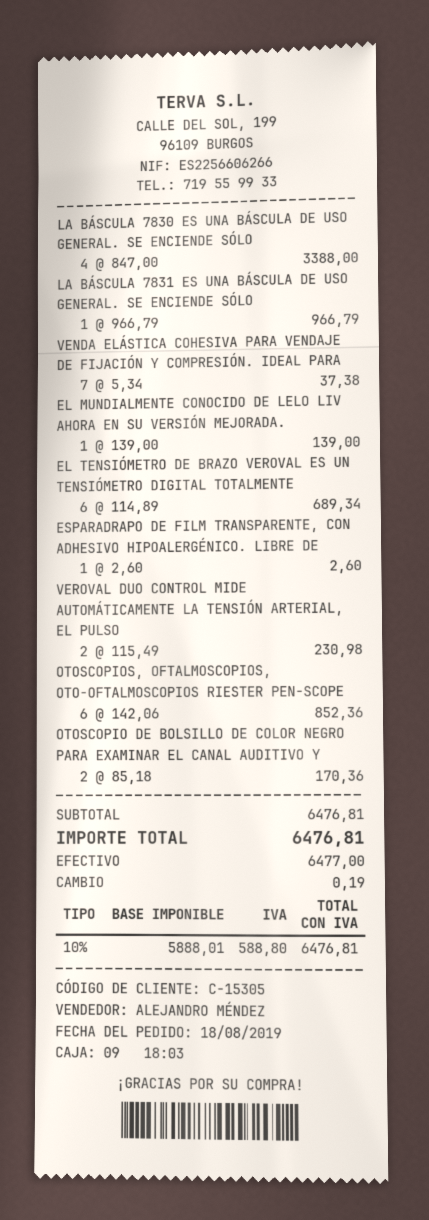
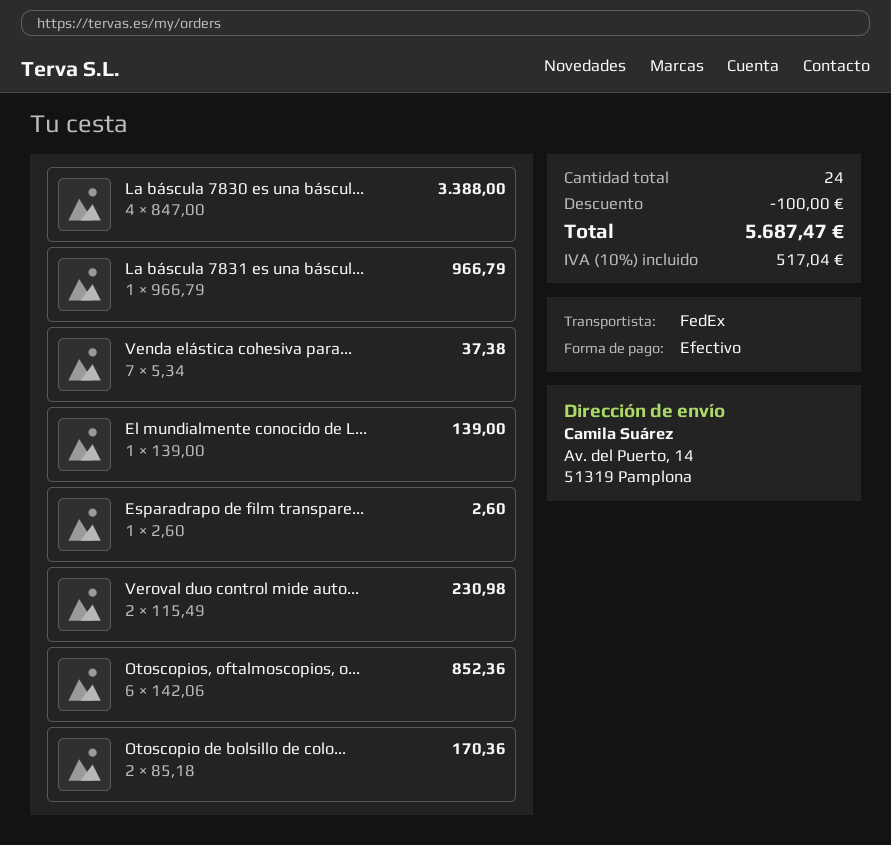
EL TENSIÓMETRO DE BRAZO VEROVAL ES UN TENSIÓMETRO DIGITAL TOTALMENTE: 6 x 114.89 = 689.34 -> none
discount: none -> 100.00
tax: 10% = 588.80 -> 10% = 517.04
total: 6476.81 -> 5687.47

